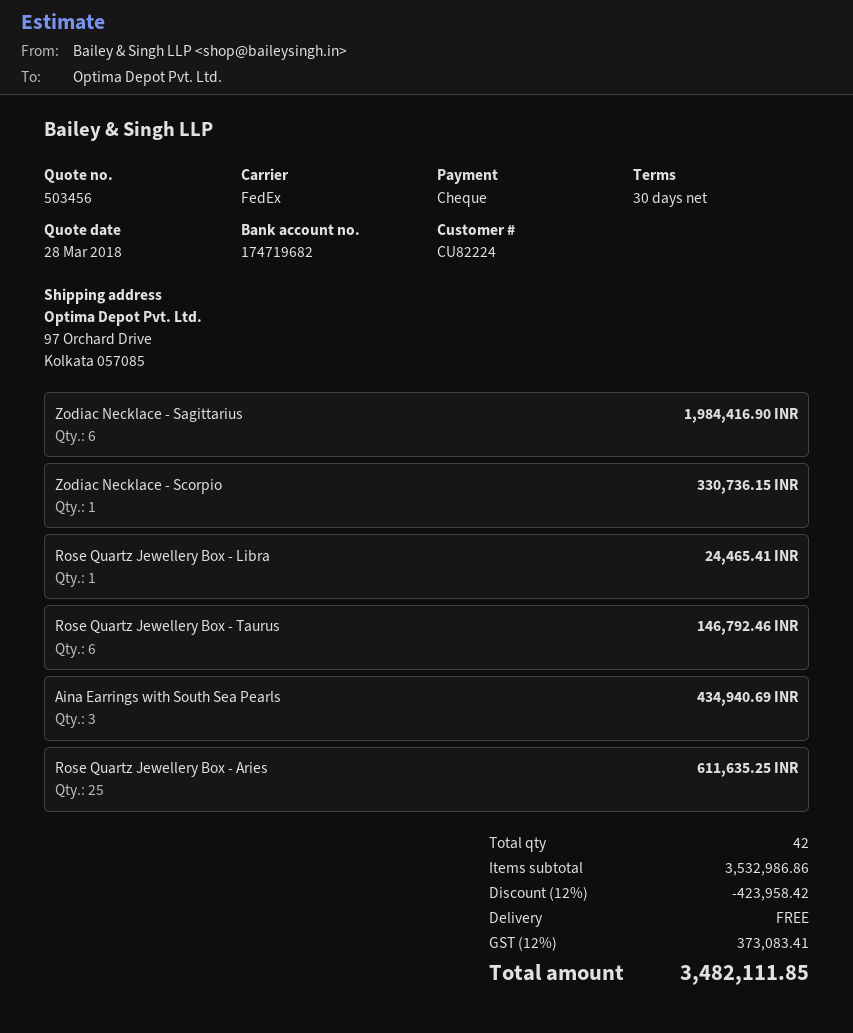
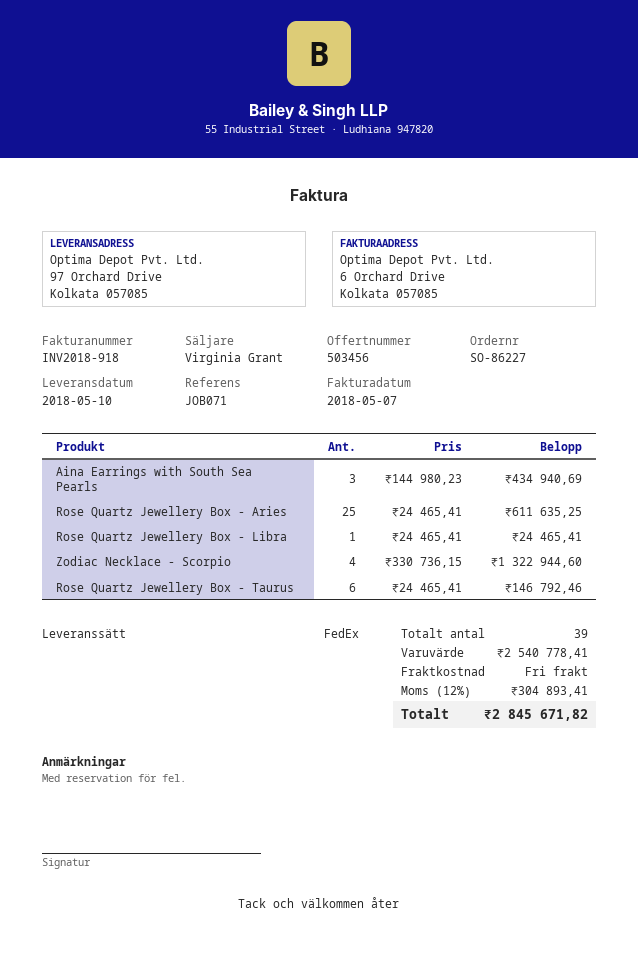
Zodiac Necklace - Sagittarius: 6 for 1984416.90 -> none
Zodiac Necklace - Scorpio: 1 for 330736.15 -> 4 for 1322944.60
total quantity: 42 -> 39
subtotal: 3532986.86 -> 2540778.41
discount: 12% = 423958.42 -> none
tax: 12% = 373083.41 -> 12% = 304893.41
total: 3482111.85 -> 2845671.82

